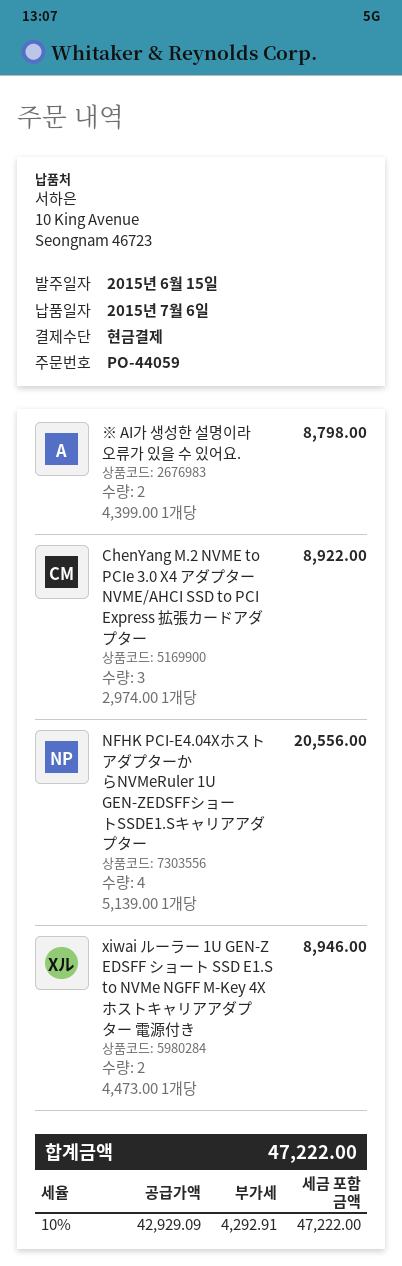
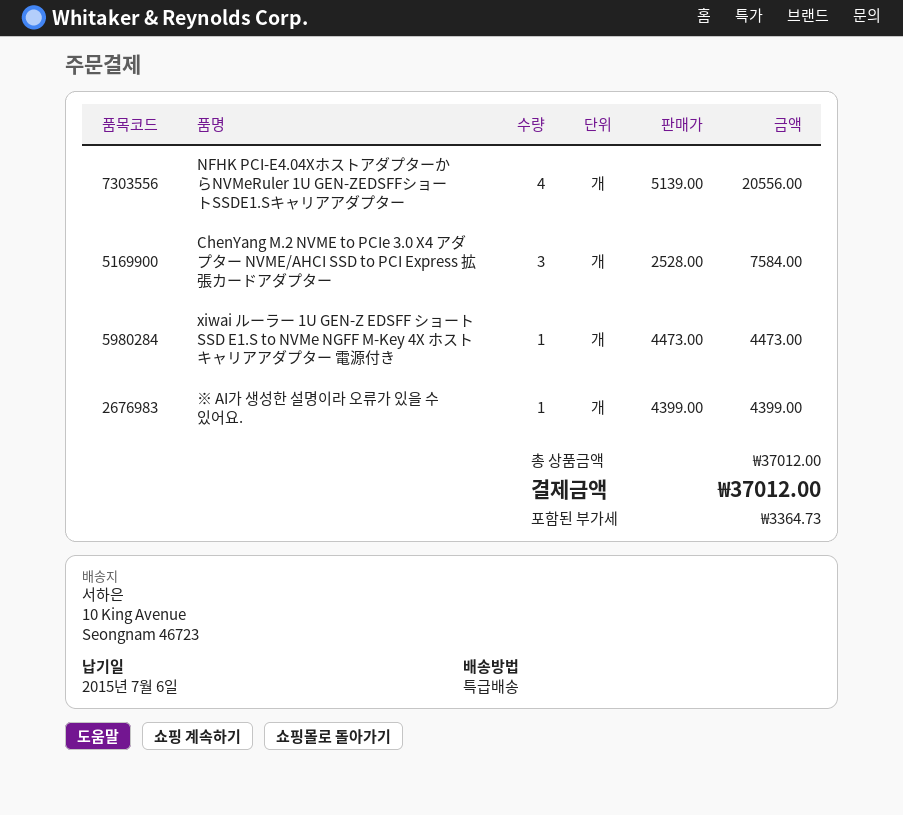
※ AI가 생성한 설명이라 오류가 있을 수 있어요.: 2 x 4399.00 = 8798.00 -> 1 x 4399.00 = 4399.00
ChenYang M.2 NVME to PCIe 3.0 X4 アダプター NVME/AHCI SSD to PCI Express 拡張カードアダプター: 3 x 2974.00 = 8922.00 -> 3 x 2528.00 = 7584.00
xiwai ルーラー 1U GEN-Z EDSFF ショート SSD E1.S to NVMe NGFF M-Key 4X ホストキャリアアダプター 電源付き: 2 x 4473.00 = 8946.00 -> 1 x 4473.00 = 4473.00
tax: 4292.91 -> 3364.73
total: 47222.00 -> 37012.00

